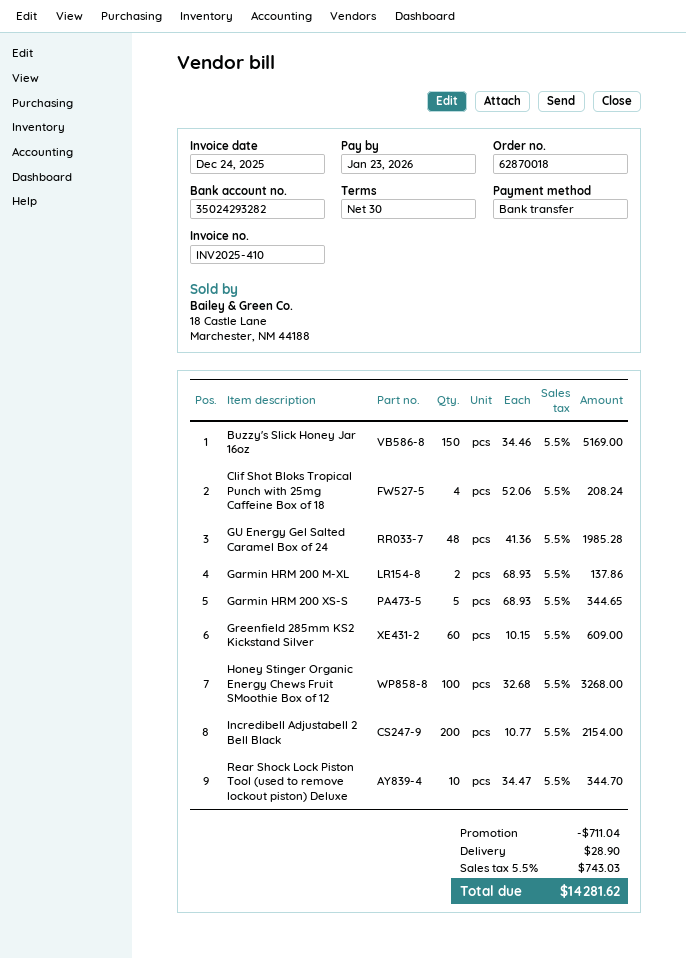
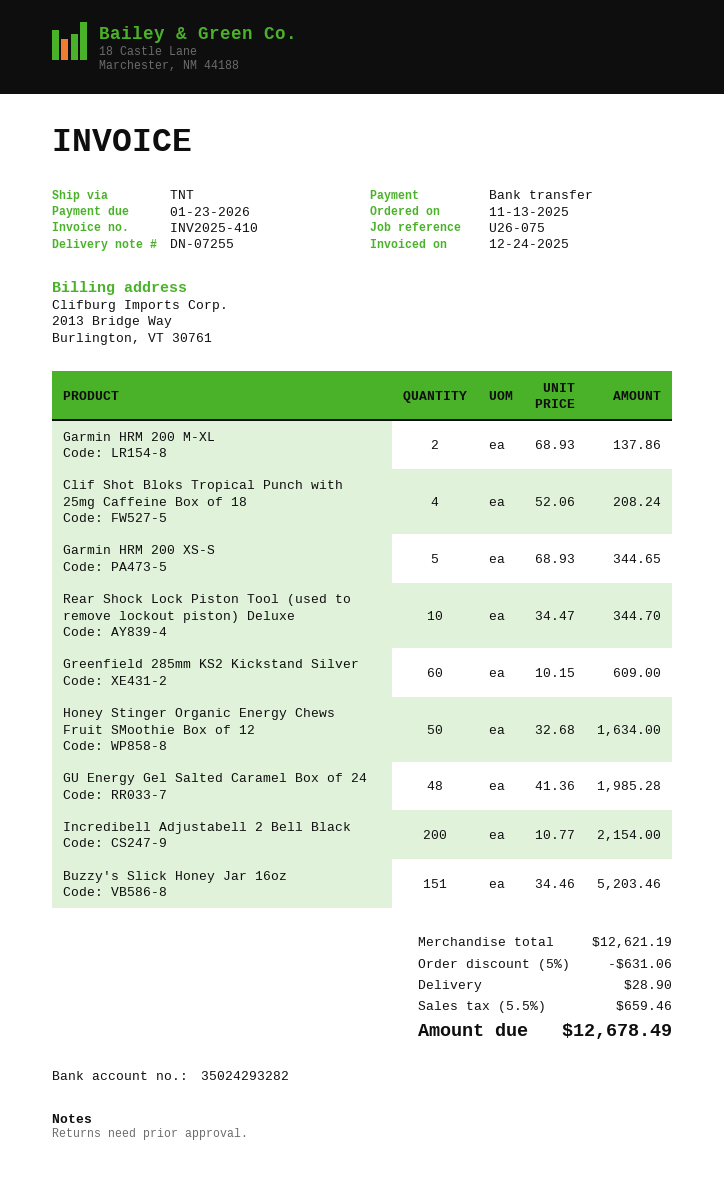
Buzzy's Slick Honey Jar 16oz: 150 x 34.46 = 5169.00 -> 151 x 34.46 = 5203.46
Honey Stinger Organic Energy Chews Fruit SMoothie Box of 12: 100 x 32.68 = 3268.00 -> 50 x 32.68 = 1634.00
discount: 711.04 -> 631.06
tax: 5.5% = 743.03 -> 5.5% = 659.46
total: 14281.62 -> 12678.49

